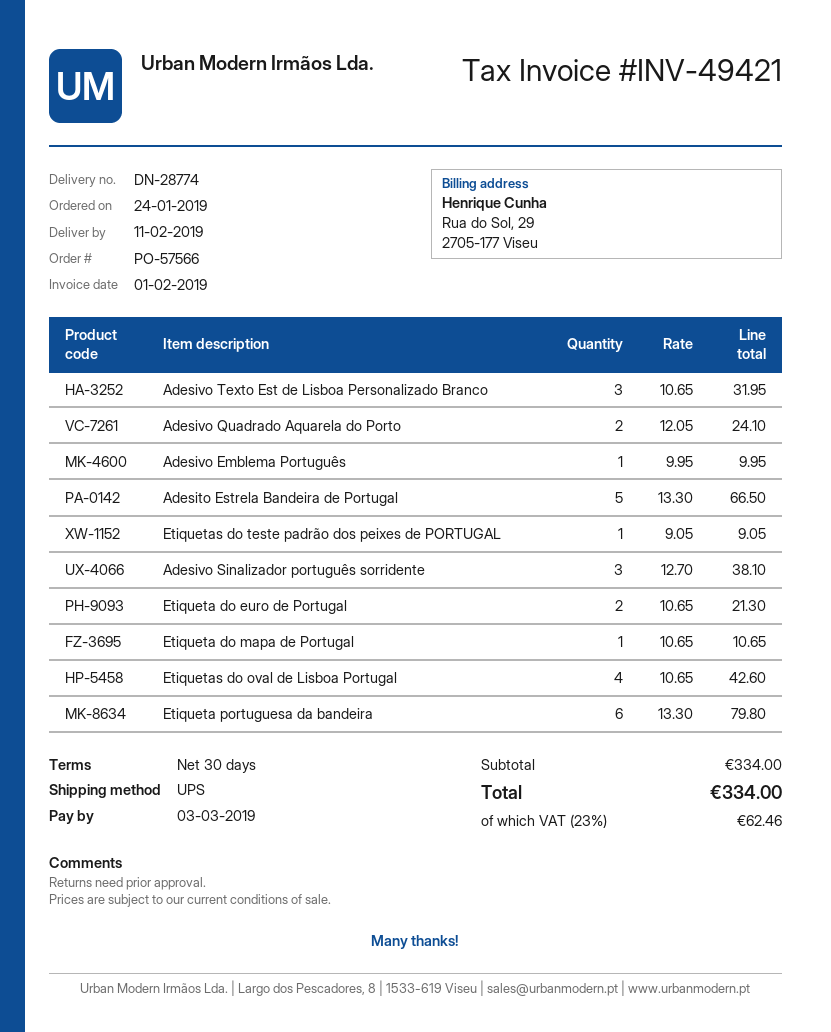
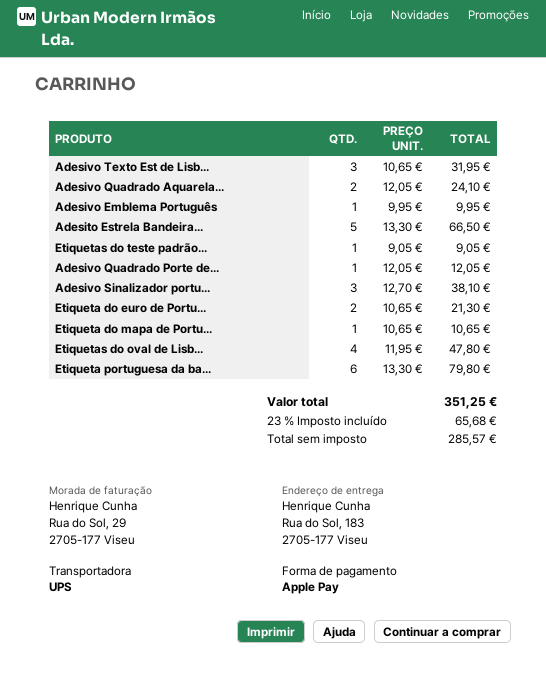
Etiquetas do oval de Lisboa Portugal: 4 x 10.65 = 42.60 -> 4 x 11.95 = 47.80
Adesivo Quadrado Porte de...: none -> 1 x 12.05 = 12.05
tax: 23% = 62.46 -> 23% = 65.68
total: 334.00 -> 351.25

